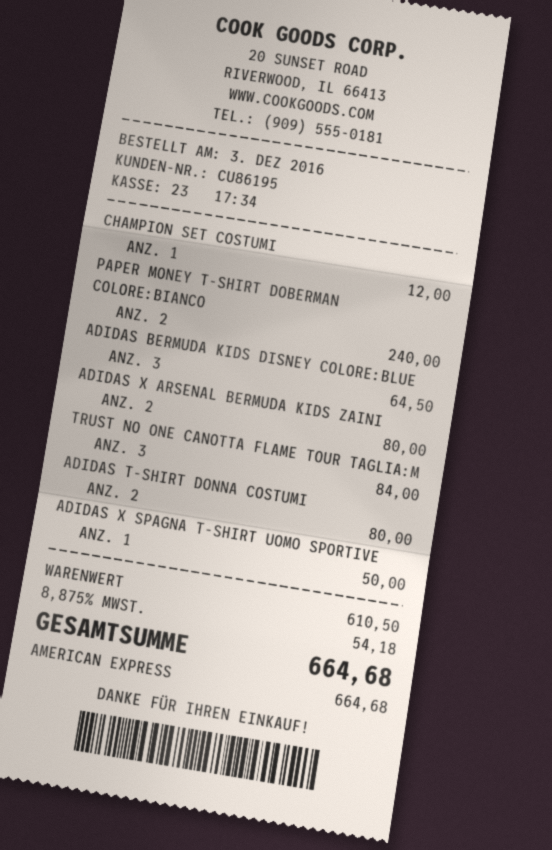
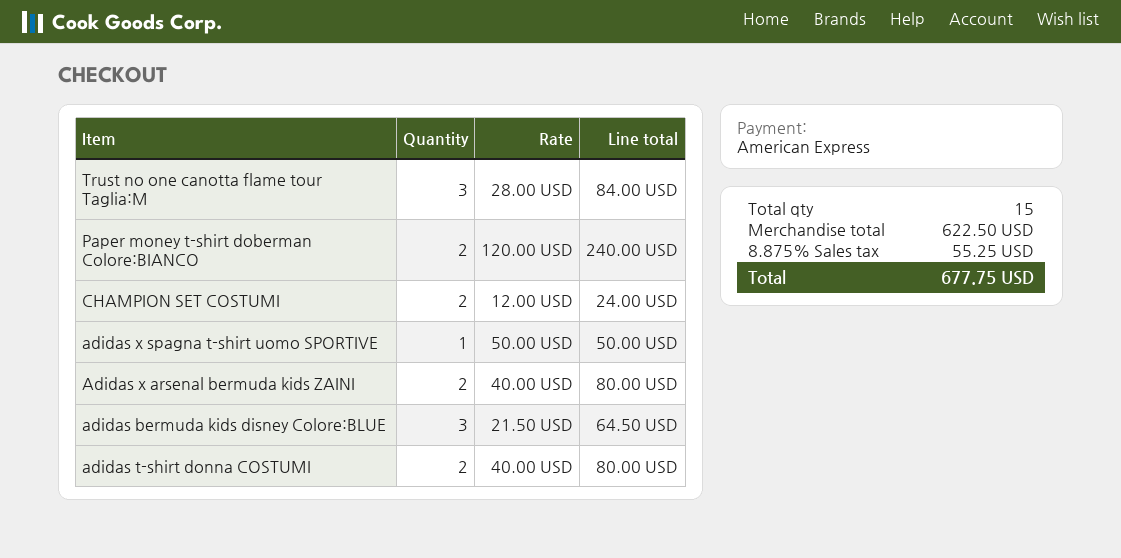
CHAMPION SET COSTUMI: 1 for 12.00 -> 2 for 24.00
subtotal: 610.50 -> 622.50
tax: 8.875% = 54.18 -> 8.875% = 55.25
total: 664.68 -> 677.75

